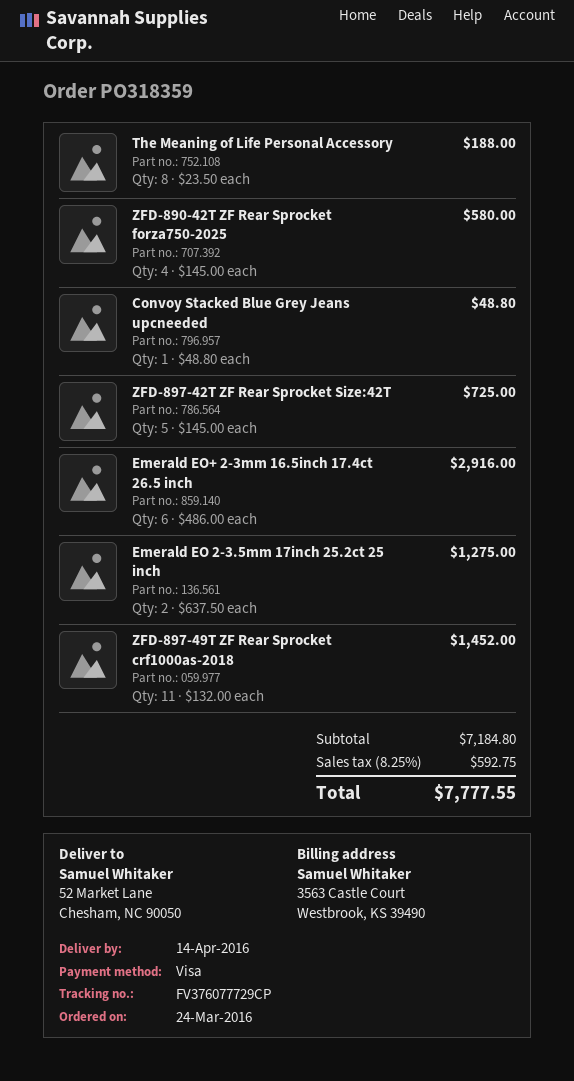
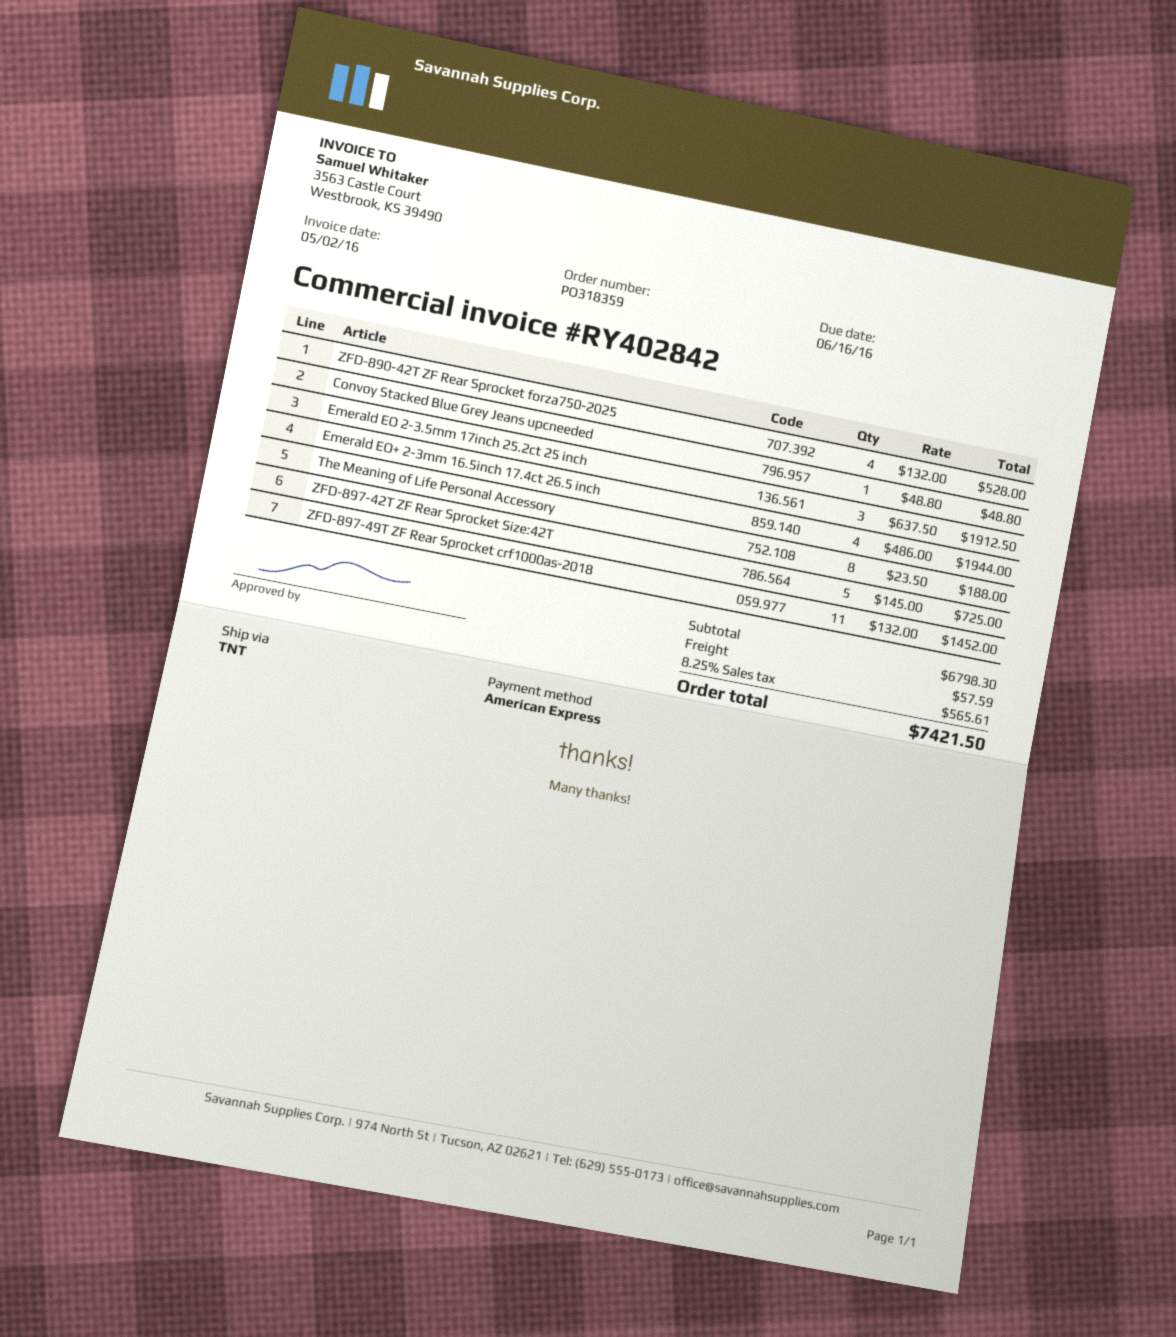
payment method: Visa -> American Express
ZFD-890-42T ZF Rear Sprocket forza750-2025: 4 x 145.00 = 580.00 -> 4 x 132.00 = 528.00
Emerald EO+ 2-3mm 16.5inch 17.4ct 26.5 inch: 6 x 486.00 = 2916.00 -> 4 x 486.00 = 1944.00
Emerald EO 2-3.5mm 17inch 25.2ct 25 inch: 2 x 637.50 = 1275.00 -> 3 x 637.50 = 1912.50
subtotal: 7184.80 -> 6798.30
shipping: none -> 57.59
tax: 8.25% = 592.75 -> 8.25% = 565.61
total: 7777.55 -> 7421.50

